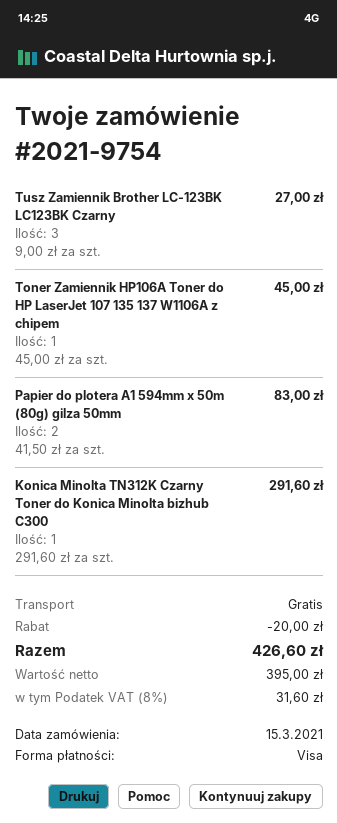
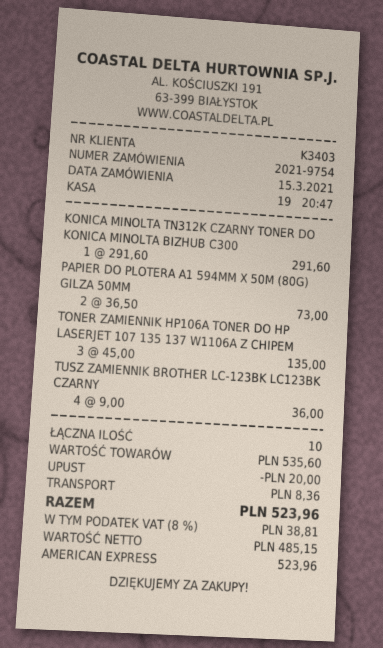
payment method: Visa -> American Express
Tusz Zamiennik Brother LC-123BK LC123BK Czarny: 3 x 9.00 = 27.00 -> 4 x 9.00 = 36.00
Toner Zamiennik HP106A Toner do HP LaserJet 107 135 137 W1106A z chipem: 1 x 45.00 = 45.00 -> 3 x 45.00 = 135.00
Papier do plotera A1 594mm x 50m (80g) gilza 50mm: 2 x 41.50 = 83.00 -> 2 x 36.50 = 73.00
shipping: 0.00 -> 8.36
net: 395.00 -> 485.15
tax: 8% = 31.60 -> 8% = 38.81
total: 426.60 -> 523.96

